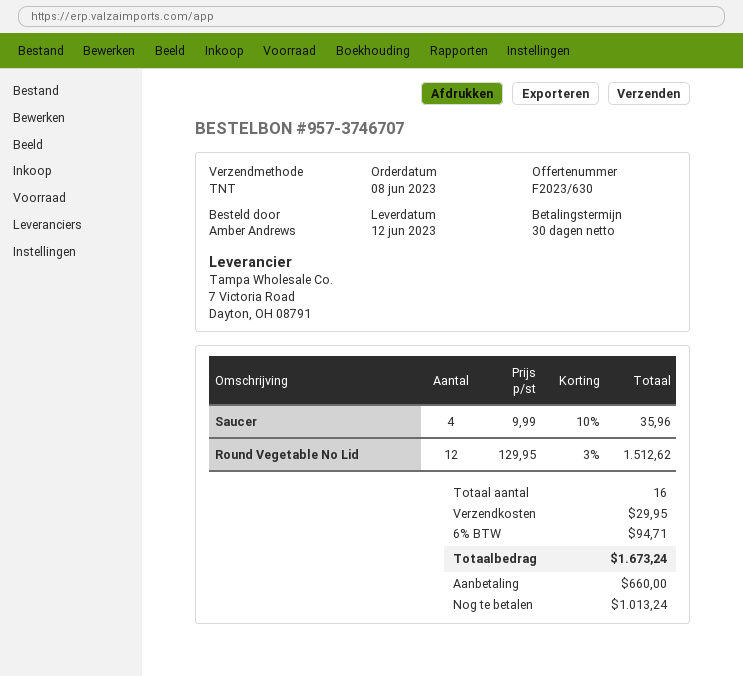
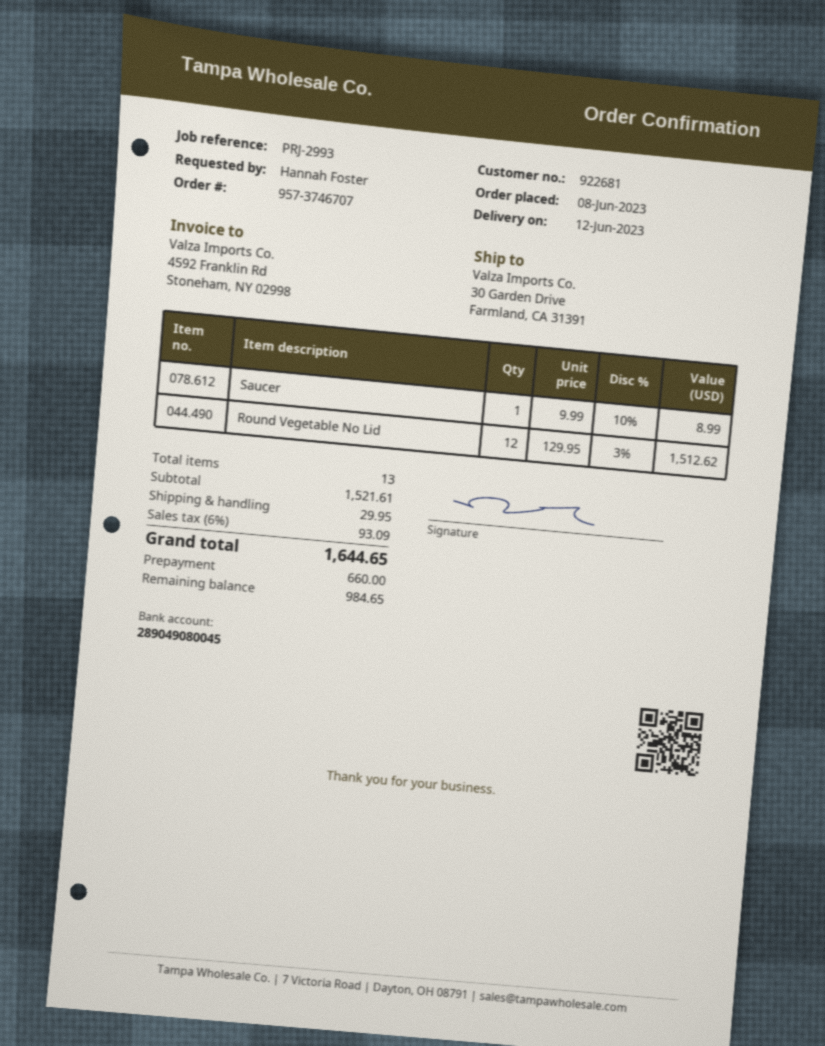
ordered by: Amber Andrews -> Hannah Foster
Saucer: 4 x 9.99 - 10% = 35.96 -> 1 x 9.99 - 10% = 8.99
total quantity: 16 -> 13
tax: 6% = 94.71 -> 6% = 93.09
total: 1673.24 -> 1644.65
balance: 1013.24 -> 984.65

